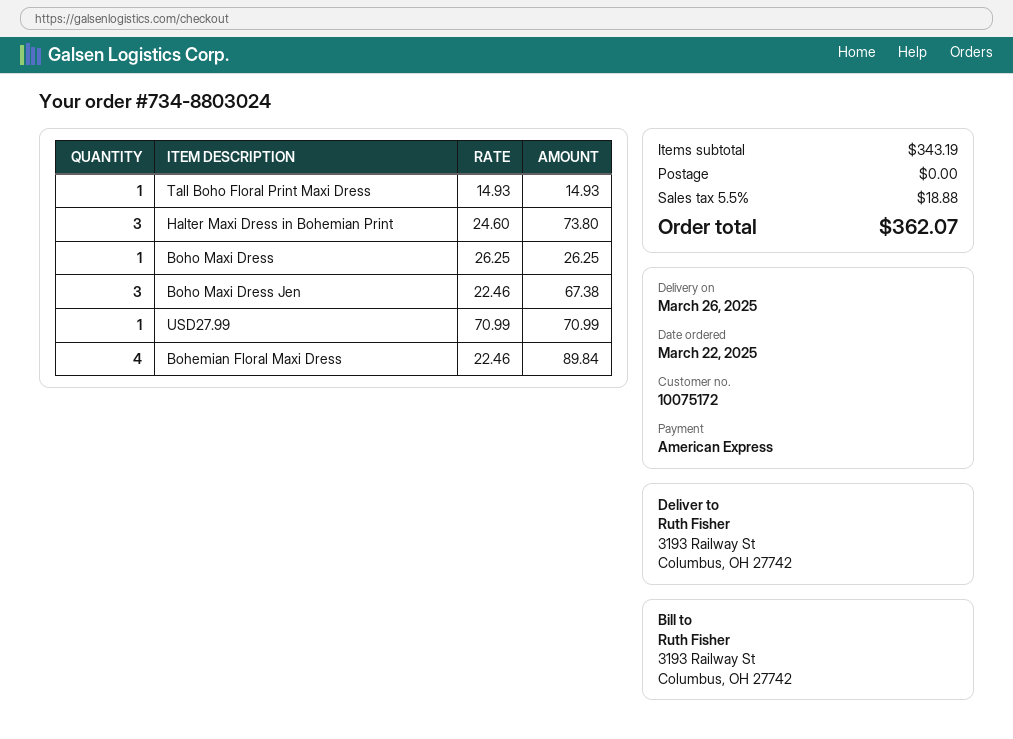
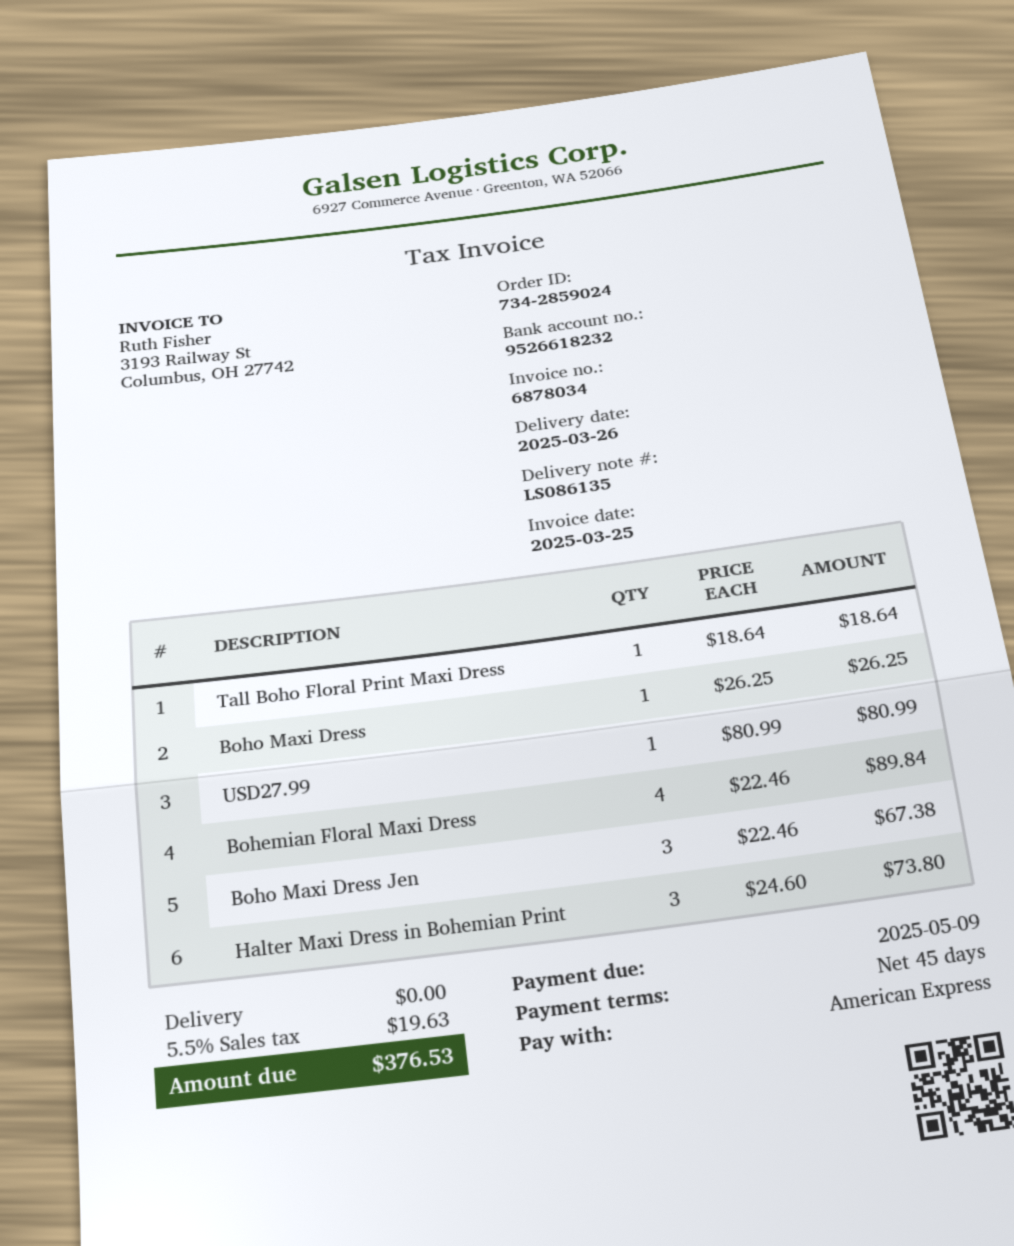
order number: 734-8803024 -> 734-2859024
Tall Boho Floral Print Maxi Dress: 1 x 14.93 = 14.93 -> 1 x 18.64 = 18.64
USD27.99: 1 x 70.99 = 70.99 -> 1 x 80.99 = 80.99
tax: 5.5% = 18.88 -> 5.5% = 19.63
total: 362.07 -> 376.53

